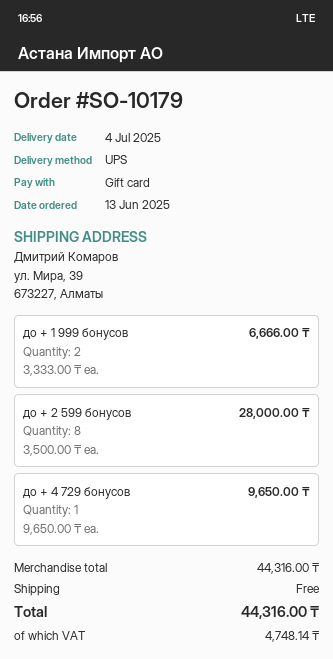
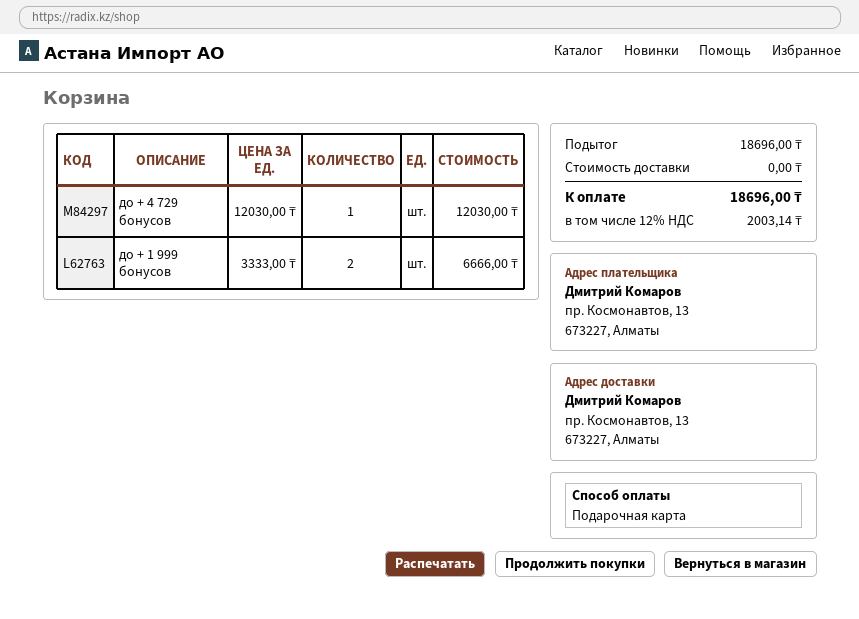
ship to: ул. Мира, 39, 673227, Алматы -> пр. Космонавтов, 13, 673227, Алматы
до + 2 599 бонусов: 8 x 3500.00 = 28000.00 -> none
до + 4 729 бонусов: 1 x 9650.00 = 9650.00 -> 1 x 12030.00 = 12030.00
subtotal: 44316.00 -> 18696.00
tax: 4748.14 -> 2003.14
total: 44316.00 -> 18696.00

